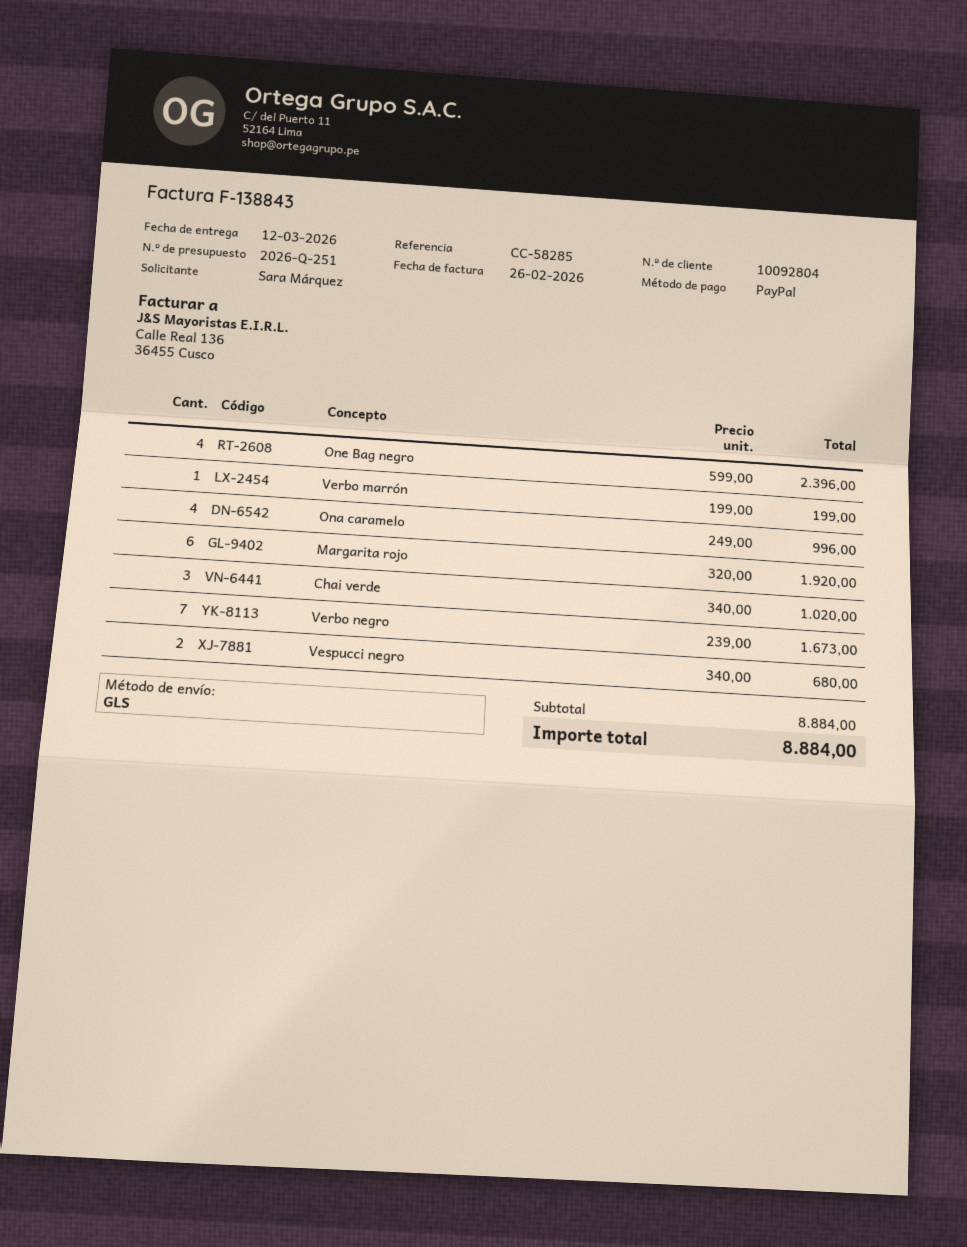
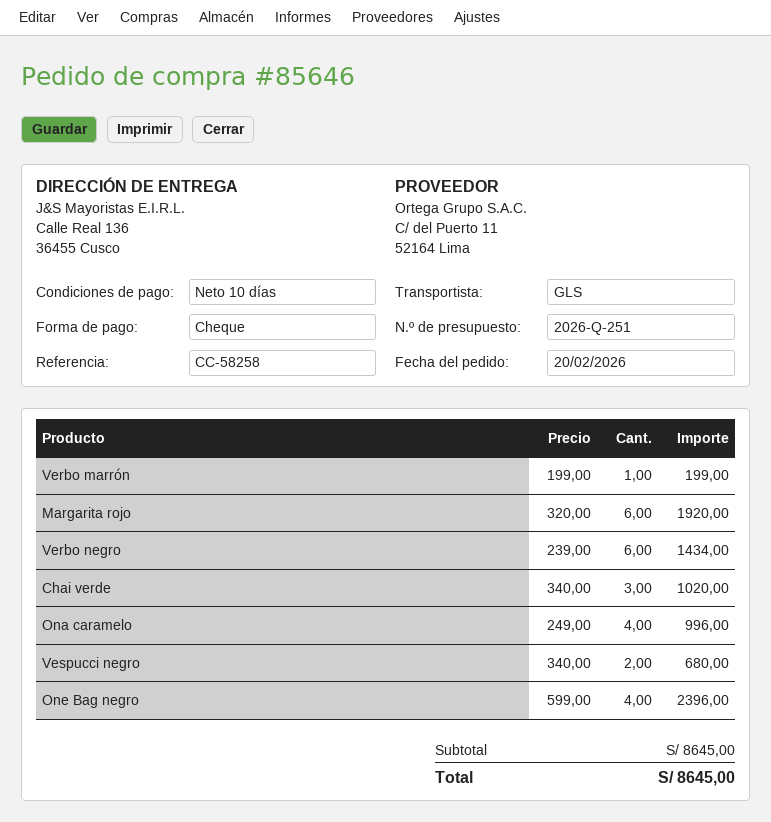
reference: CC-58285 -> CC-58258
payment method: PayPal -> cheque
Verbo negro: 7 x 239.00 = 1673.00 -> 6 x 239.00 = 1434.00
subtotal: 8884.00 -> 8645.00
total: 8884.00 -> 8645.00

